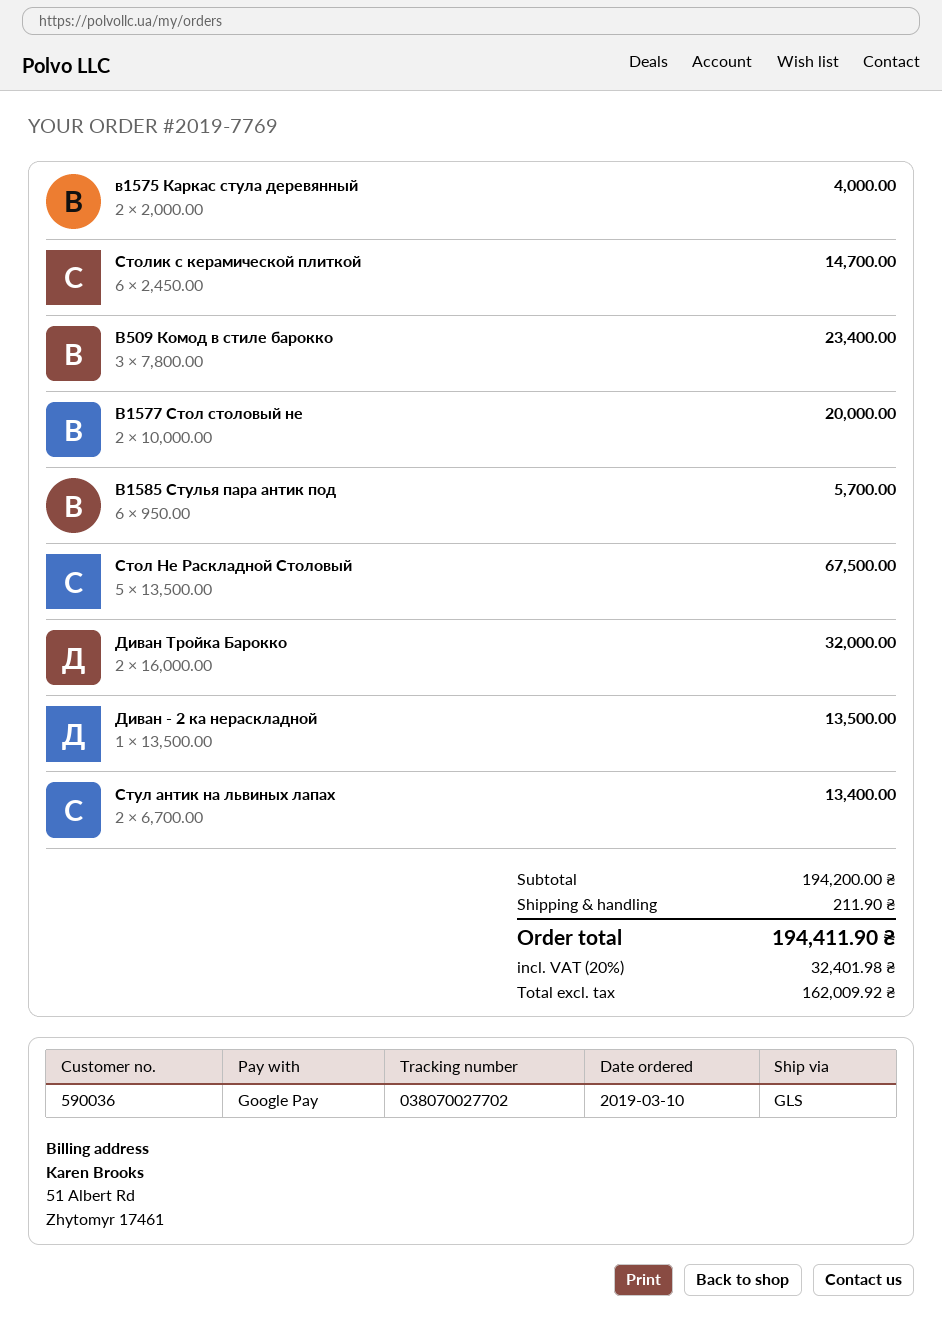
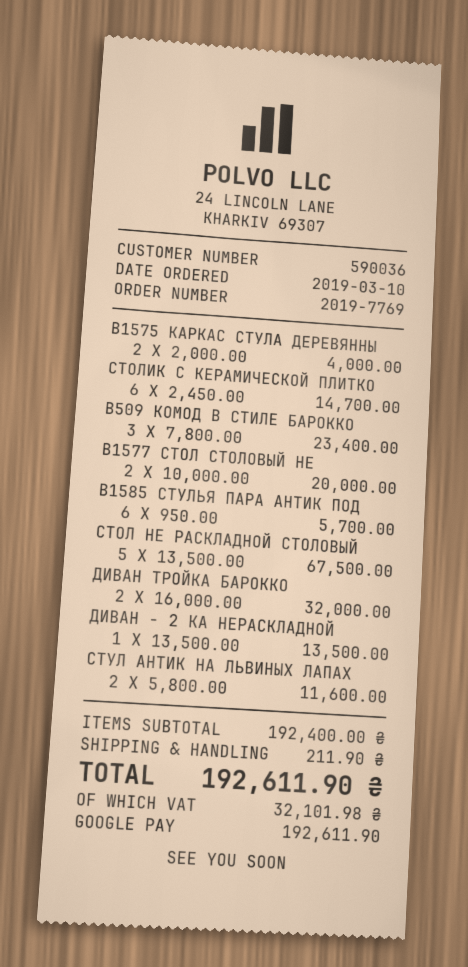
Стул антик на львиных лапах: 2 x 6700.00 = 13400.00 -> 2 x 5800.00 = 11600.00
subtotal: 194200.00 -> 192400.00
tax: 32401.98 -> 32101.98
total: 194411.90 -> 192611.90

